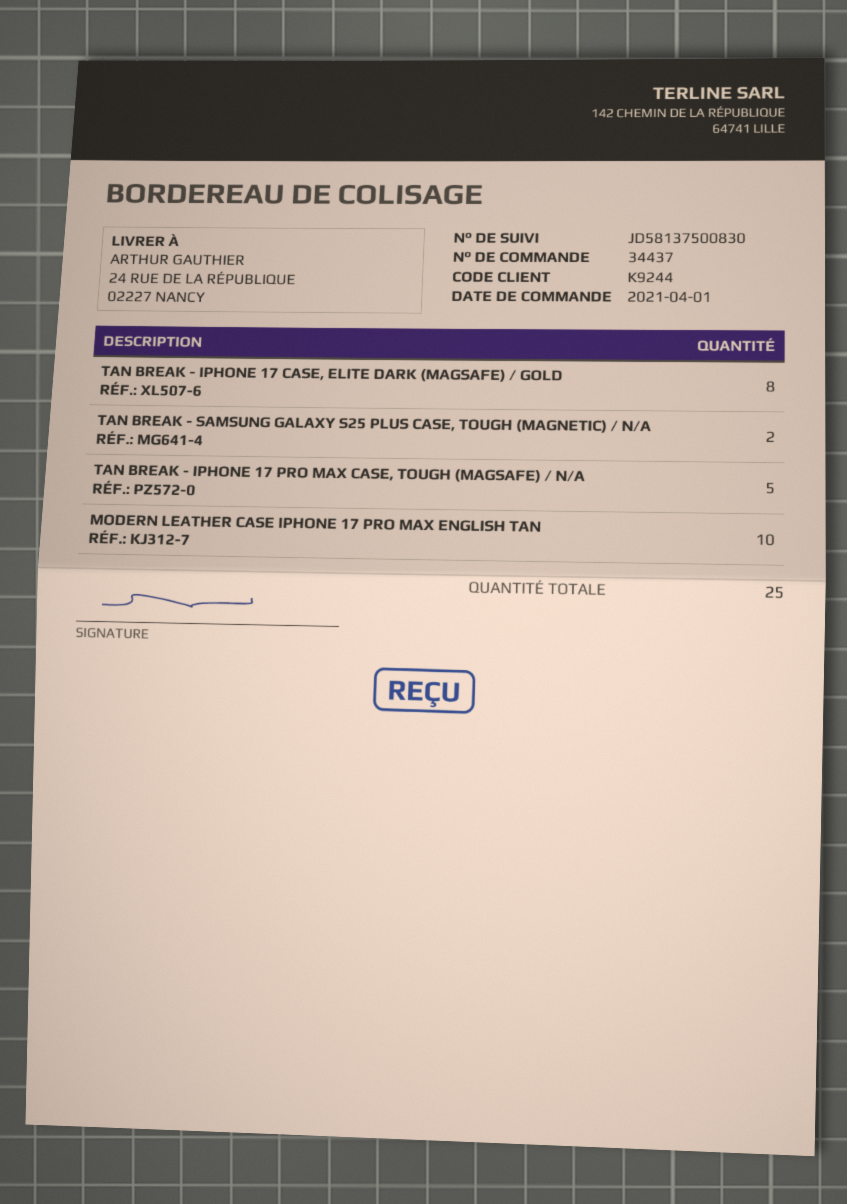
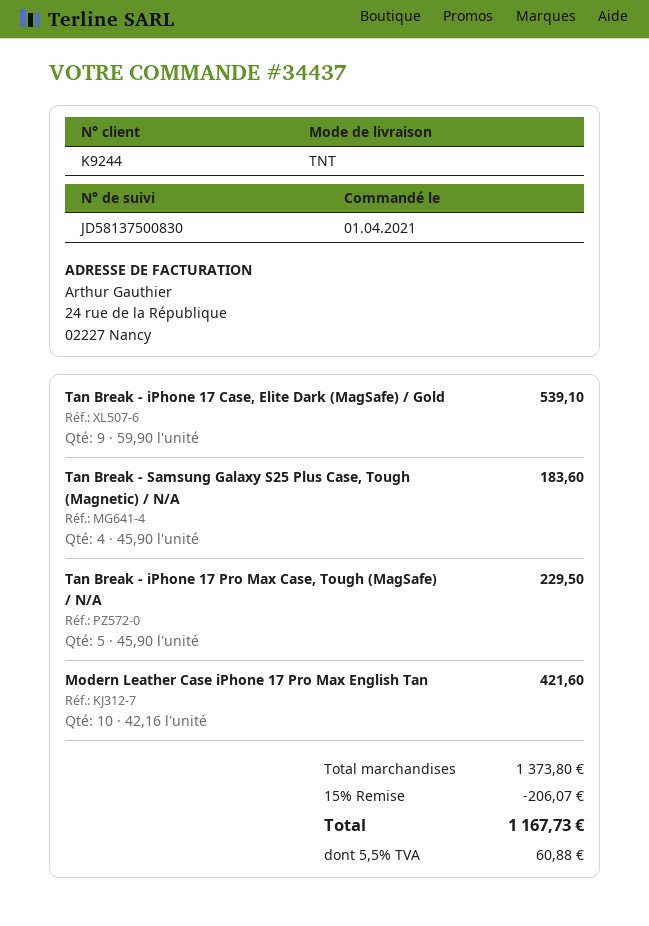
TAN BREAK - IPHONE 17 CASE, ELITE DARK (MAGSAFE) / GOLD: 8 -> 9
TAN BREAK - SAMSUNG GALAXY S25 PLUS CASE, TOUGH (MAGNETIC) / N/A: 2 -> 4

